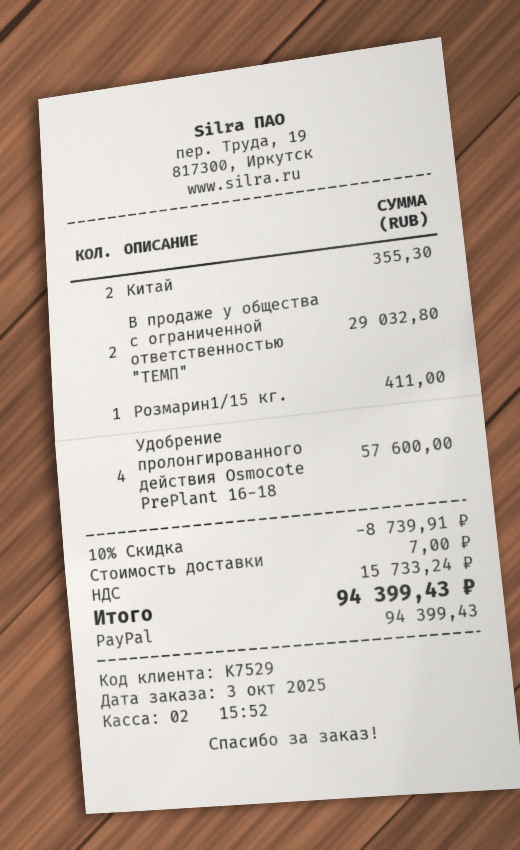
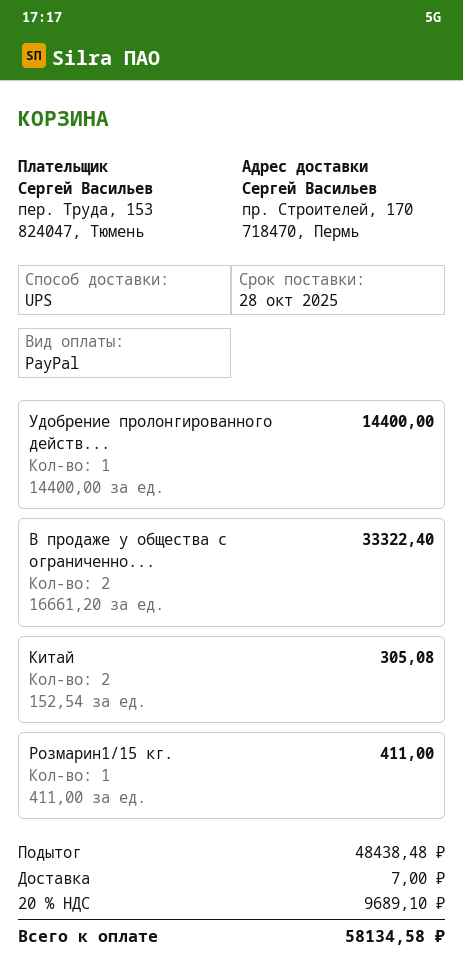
Китай: 2 for 355.30 -> 2 for 305.08
В продаже у общества с ограниченной ответственностью "ТЕМП": 2 for 29032.80 -> 2 for 33322.40
Удобрение пролонгированного действия Osmocote PrePlant 16-18: 4 for 57600.00 -> 1 for 14400.00
discount: 10% = 8739.91 -> none
tax: 15733.24 -> 9689.10
total: 94399.43 -> 58134.58

